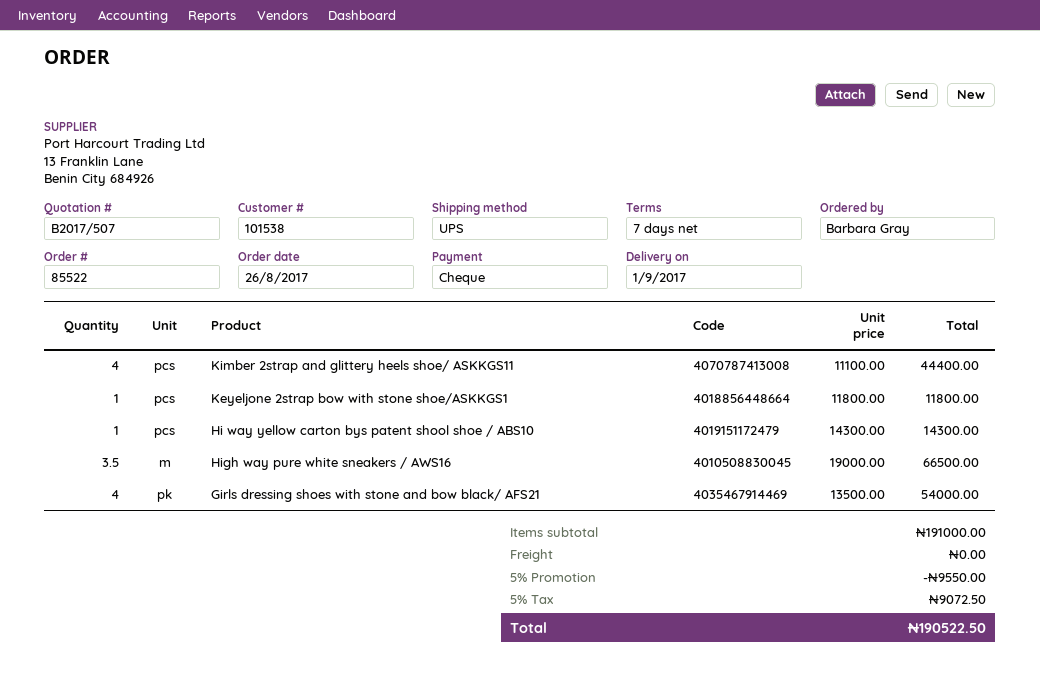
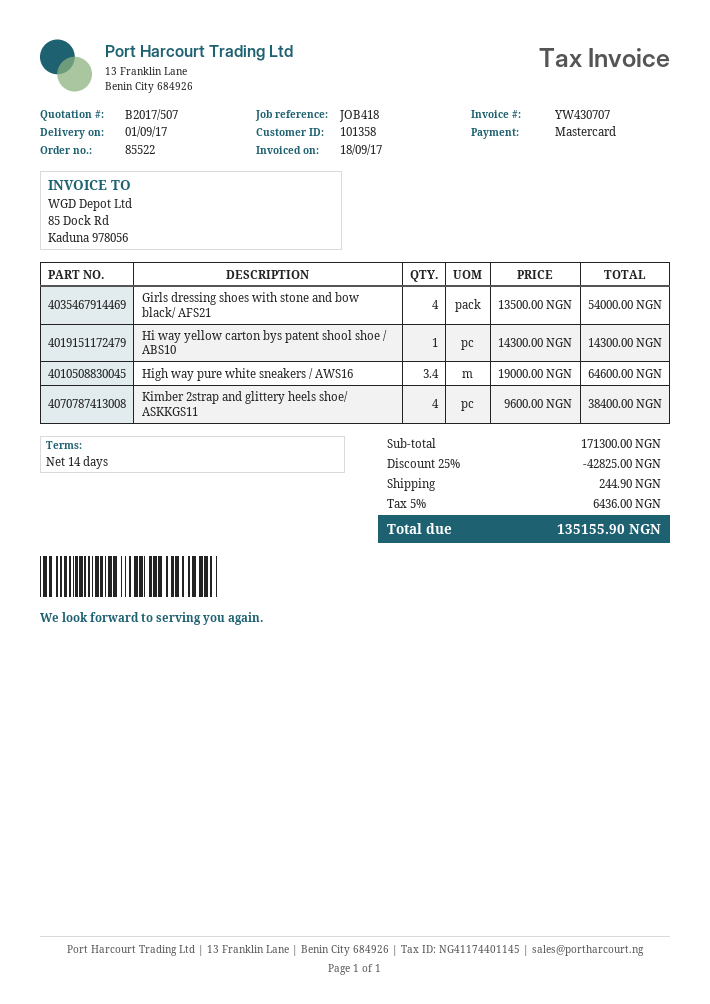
payment terms: 7 days -> 14 days
customer number: 101538 -> 101358
payment method: cheque -> Mastercard
Kimber 2strap and glittery heels shoe/ ASKKGS11: 4 x 11100.00 = 44400.00 -> 4 x 9600.00 = 38400.00
Keyeljone 2strap bow with stone shoe/ASKKGS1: 1 x 11800.00 = 11800.00 -> none
High way pure white sneakers / AWS16: 3.5 x 19000.00 = 66500.00 -> 3.4 x 19000.00 = 64600.00
subtotal: 191000.00 -> 171300.00
discount: 5% = 9550.00 -> 25% = 42825.00
shipping: 0.00 -> 244.90
tax: 5% = 9072.50 -> 5% = 6436.00
total: 190522.50 -> 135155.90

